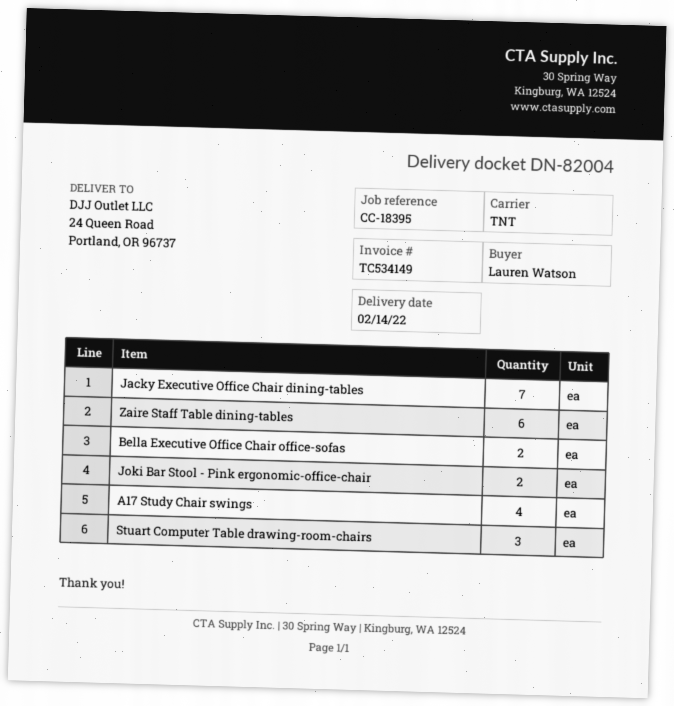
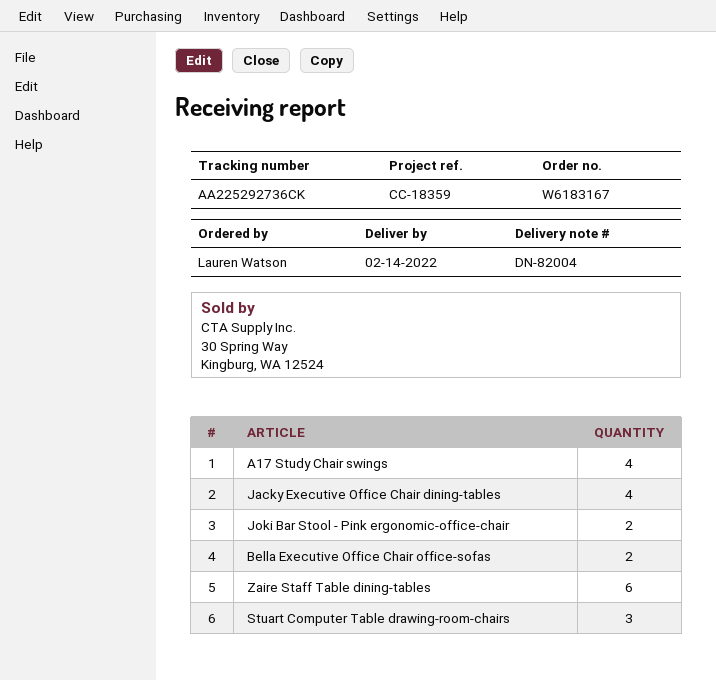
reference: CC-18395 -> CC-18359
Jacky Executive Office Chair dining-tables: 7 -> 4

